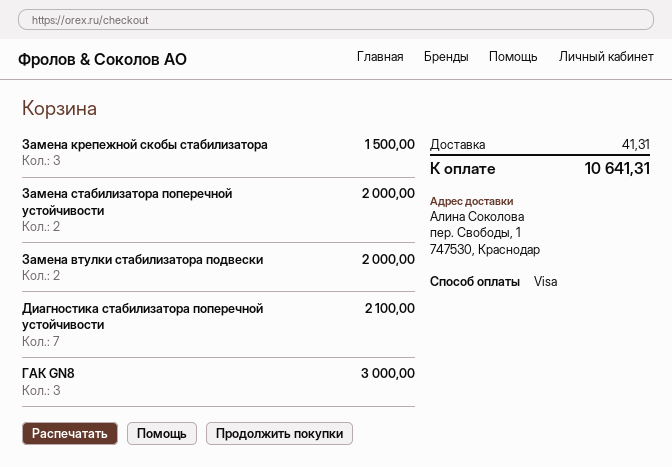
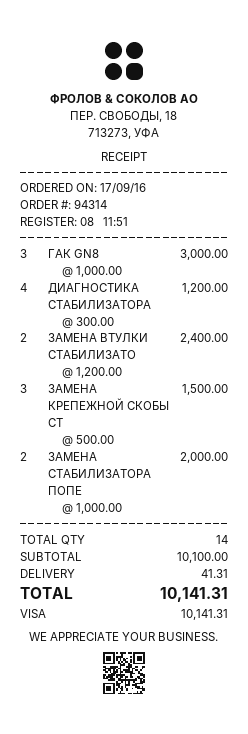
Замена втулки стабилизатора подвески: 2 for 2000.00 -> 2 for 2400.00
Диагностика стабилизатора поперечной устойчивости: 7 for 2100.00 -> 4 for 1200.00
total: 10641.31 -> 10141.31

